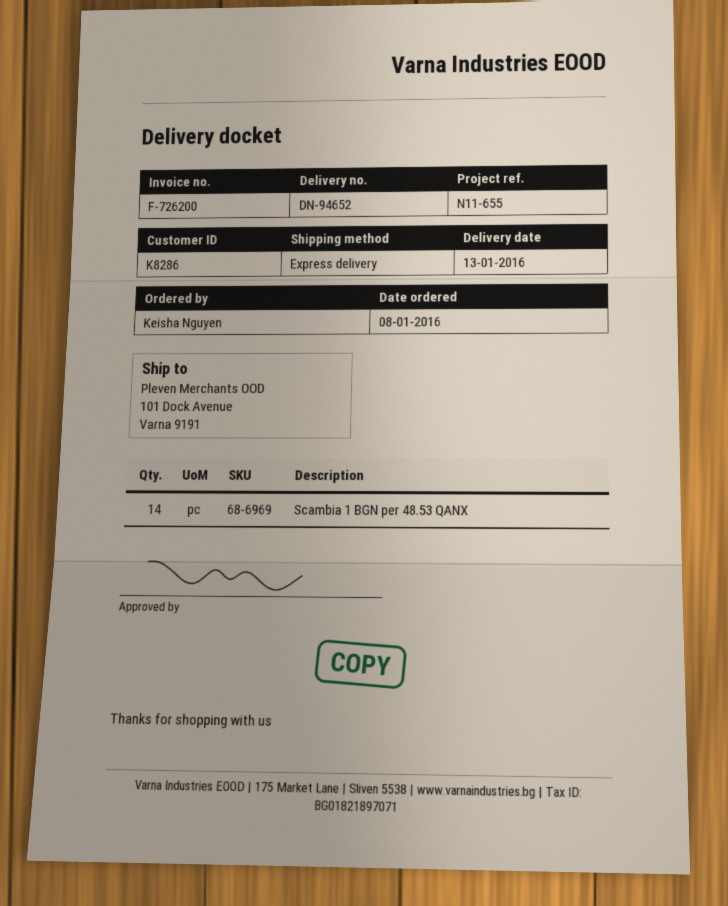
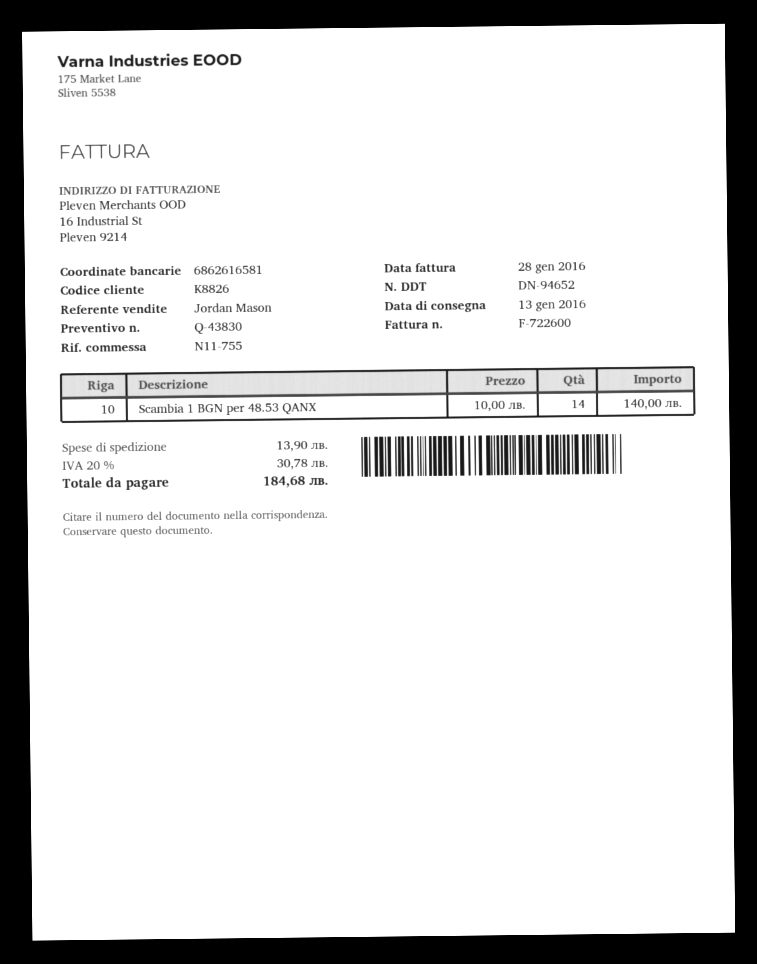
invoice number: F-726200 -> F-722600
customer number: K8286 -> K8826
reference: N11-655 -> N11-755

